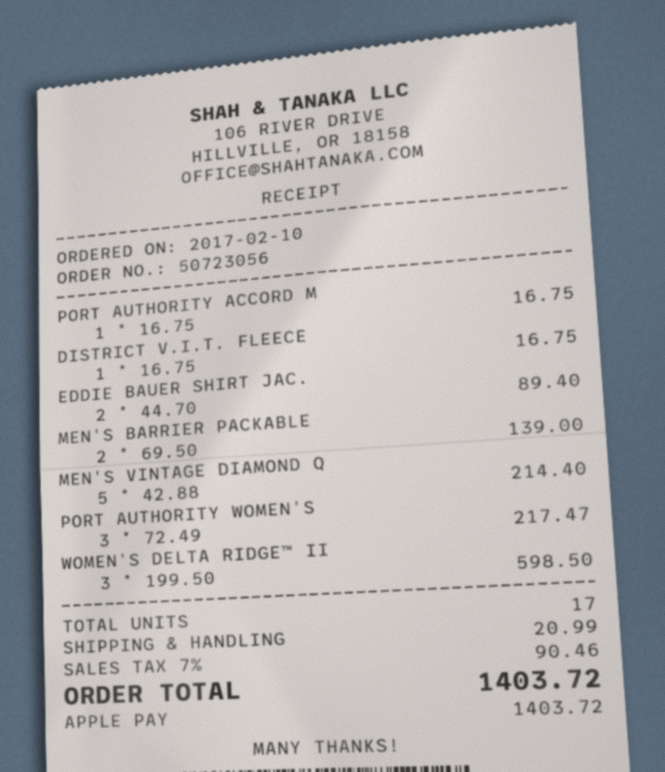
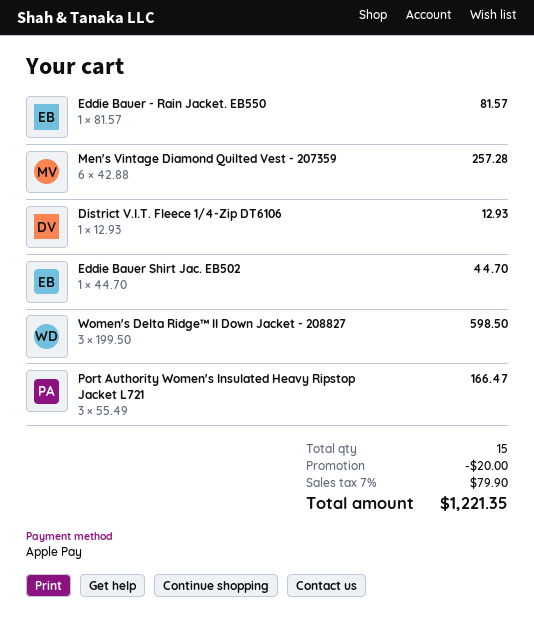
PORT AUTHORITY ACCORD M: 1 x 16.75 = 16.75 -> none
DISTRICT V.I.T. FLEECE: 1 x 16.75 = 16.75 -> 1 x 12.93 = 12.93
EDDIE BAUER SHIRT JAC.: 2 x 44.70 = 89.40 -> 1 x 44.70 = 44.70
MEN'S BARRIER PACKABLE: 2 x 69.50 = 139.00 -> none
MEN'S VINTAGE DIAMOND Q: 5 x 42.88 = 214.40 -> 6 x 42.88 = 257.28
PORT AUTHORITY WOMEN'S: 3 x 72.49 = 217.47 -> 3 x 55.49 = 166.47
Eddie Bauer - Rain Jacket. EB550: none -> 1 x 81.57 = 81.57
total quantity: 17 -> 15
discount: none -> 20.00
shipping: 20.99 -> none
tax: 7% = 90.46 -> 7% = 79.90
total: 1403.72 -> 1221.35

